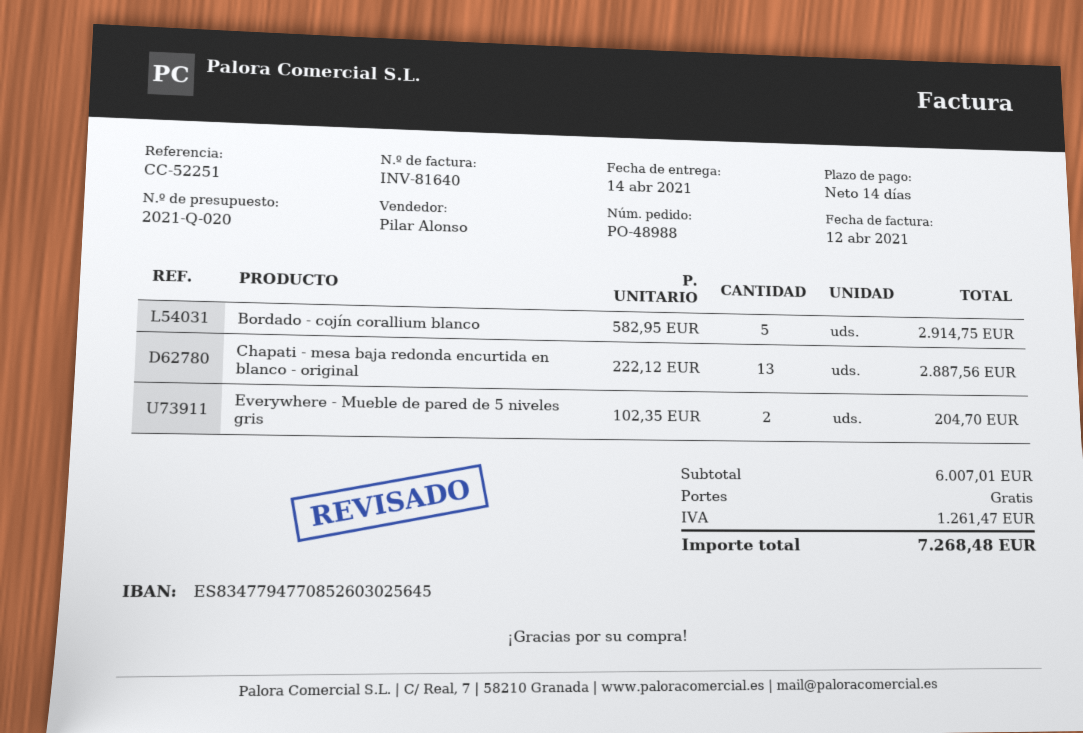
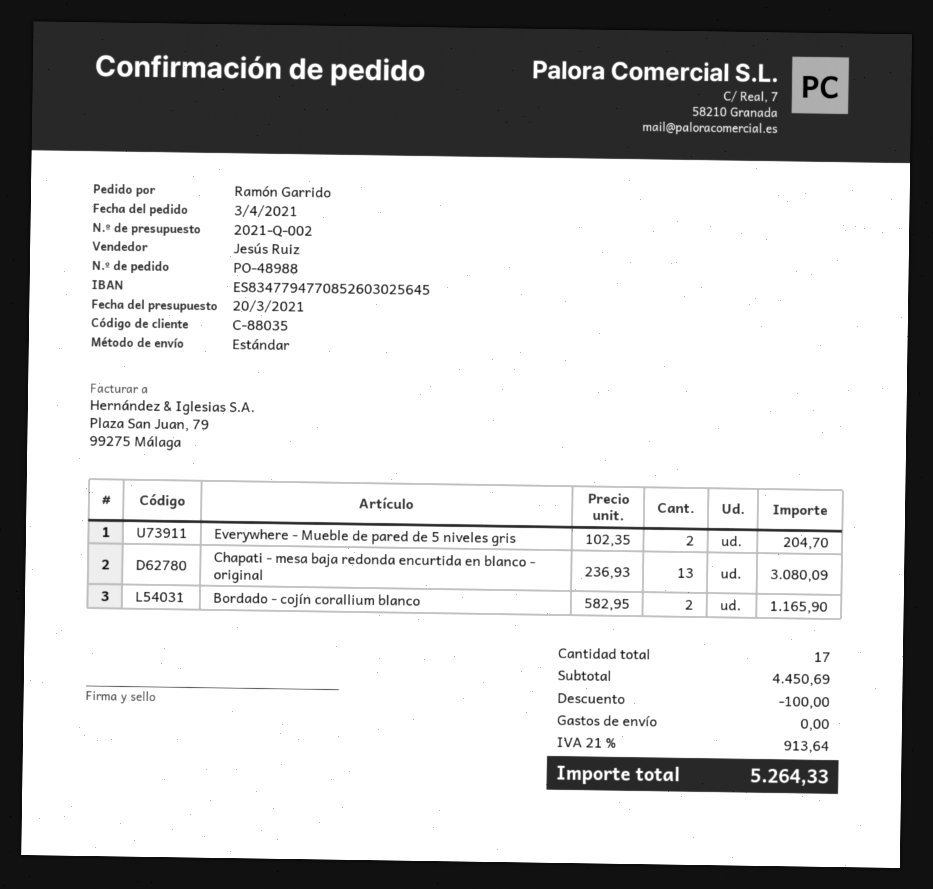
quote number: 2021-Q-020 -> 2021-Q-002
sales rep: Pilar Alonso -> Jesús Ruiz
Bordado - cojín corallium blanco: 5 x 582.95 = 2914.75 -> 2 x 582.95 = 1165.90
Chapati - mesa baja redonda encurtida en blanco - original: 13 x 222.12 = 2887.56 -> 13 x 236.93 = 3080.09
subtotal: 6007.01 -> 4450.69
discount: none -> 100.00
tax: 1261.47 -> 913.64
total: 7268.48 -> 5264.33

